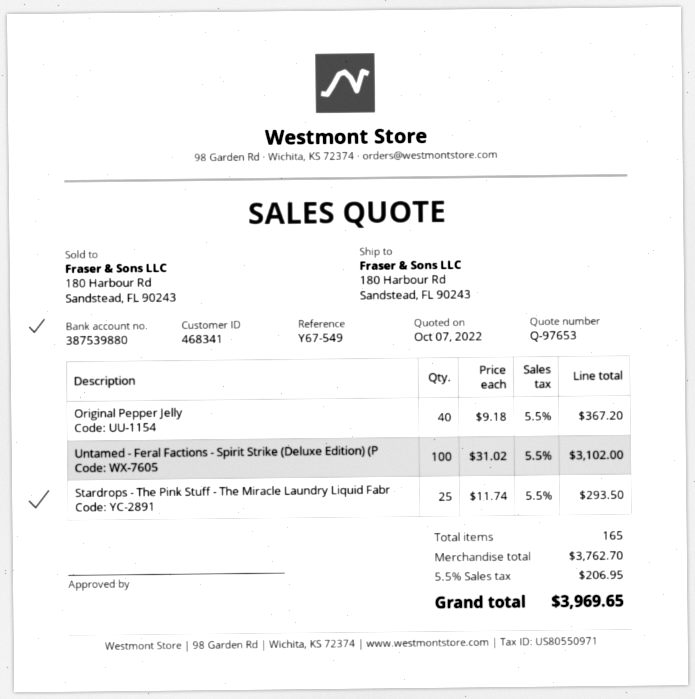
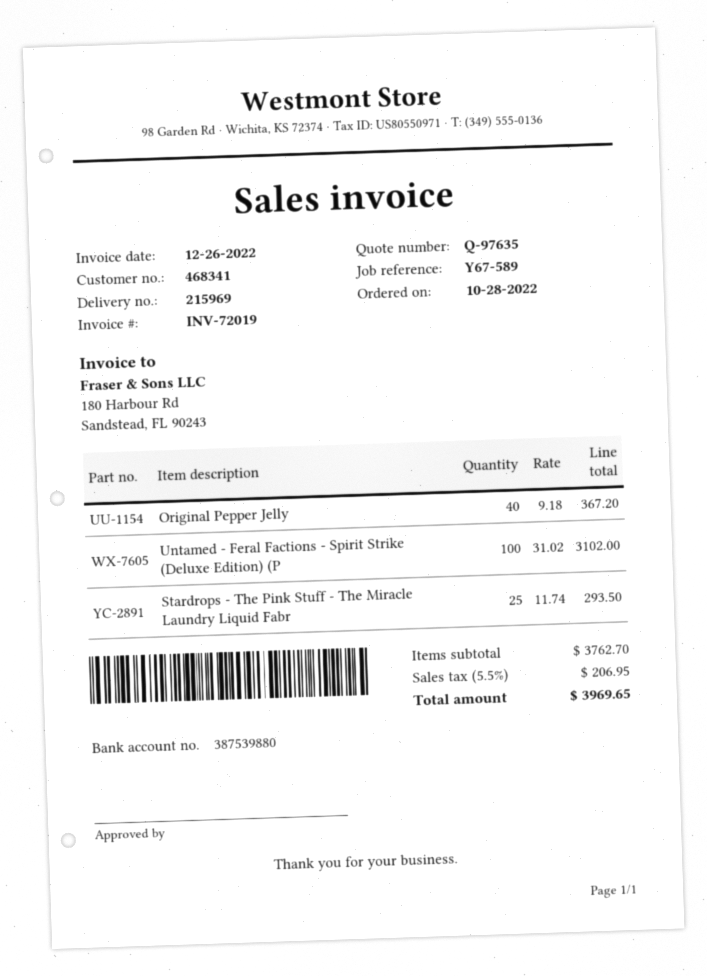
quote number: Q-97653 -> Q-97635
reference: Y67-549 -> Y67-589

